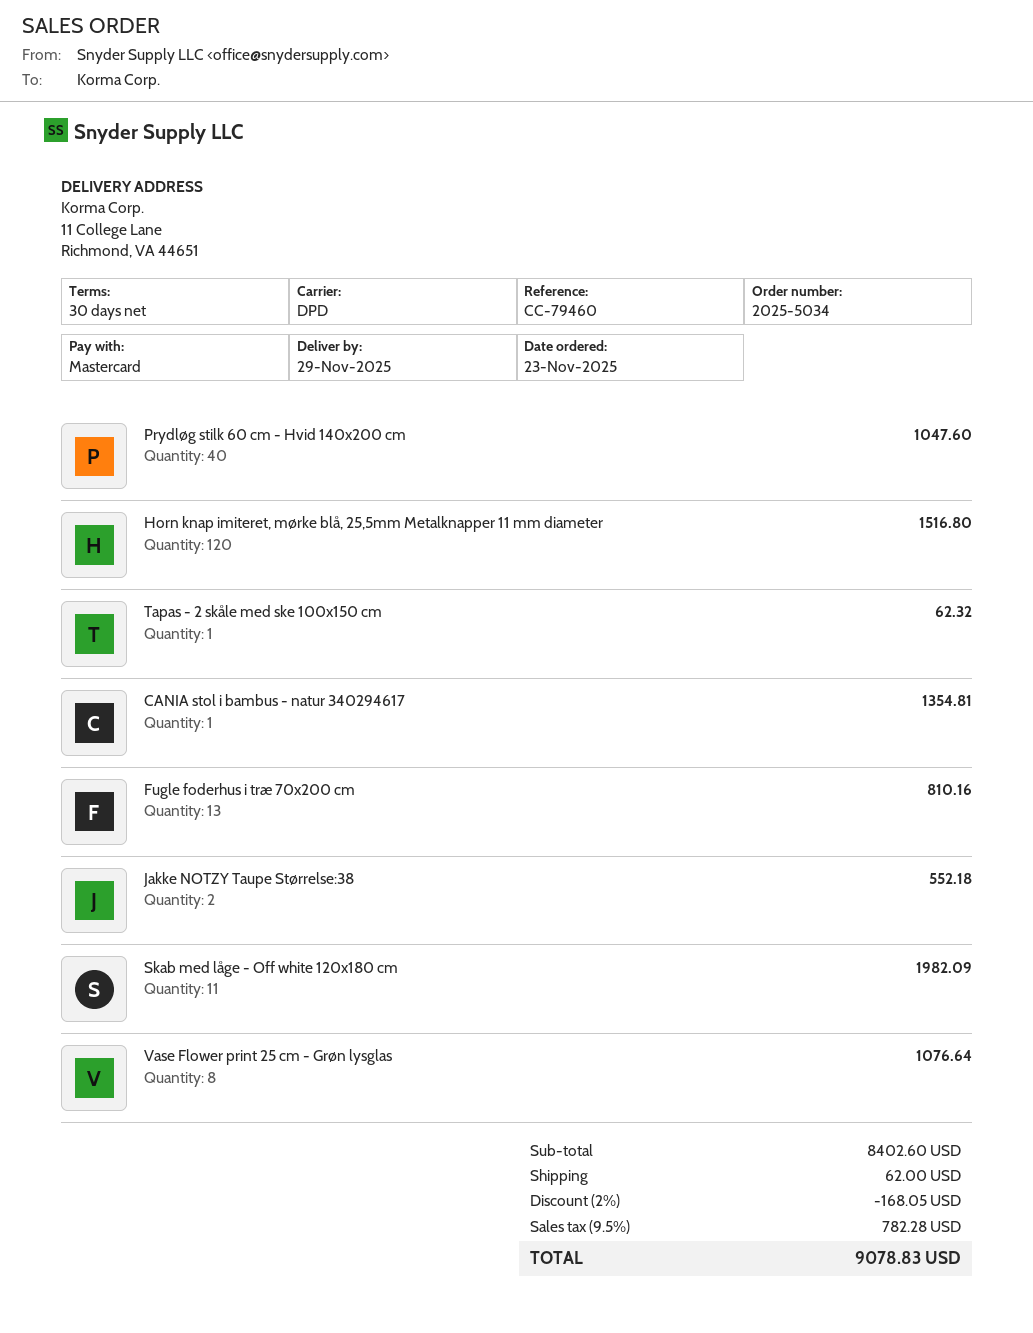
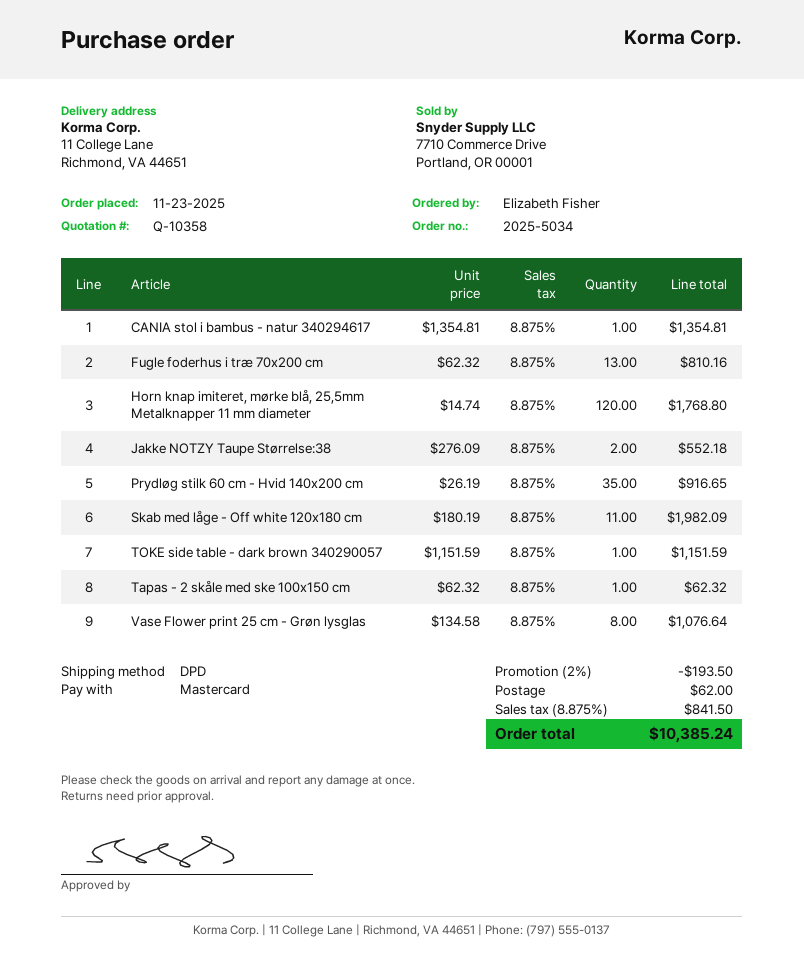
Prydløg stilk 60 cm - Hvid 140x200 cm: 40 for 1047.60 -> 35 for 916.65
Horn knap imiteret, mørke blå, 25,5mm Metalknapper 11 mm diameter: 120 for 1516.80 -> 120 for 1768.80
TOKE side table - dark brown 340290057: none -> 1 for 1151.59
discount: 2% = 168.05 -> 2% = 193.50
tax: 9.5% = 782.28 -> 8.875% = 841.50
total: 9078.83 -> 10385.24

